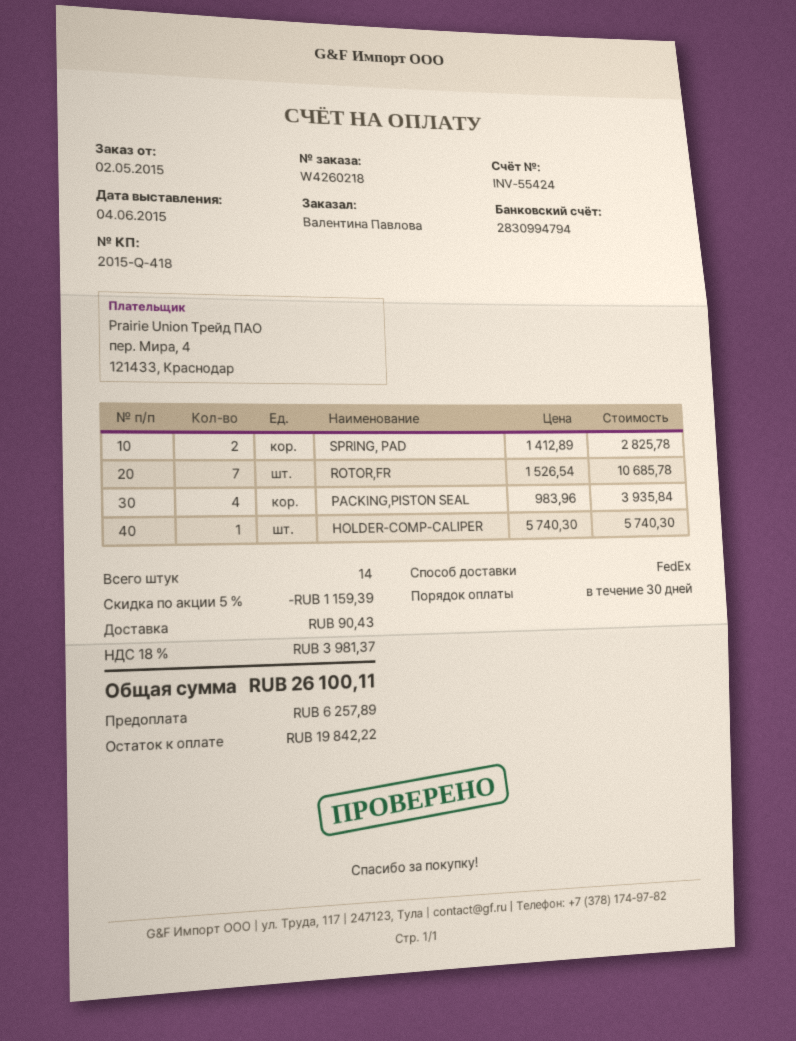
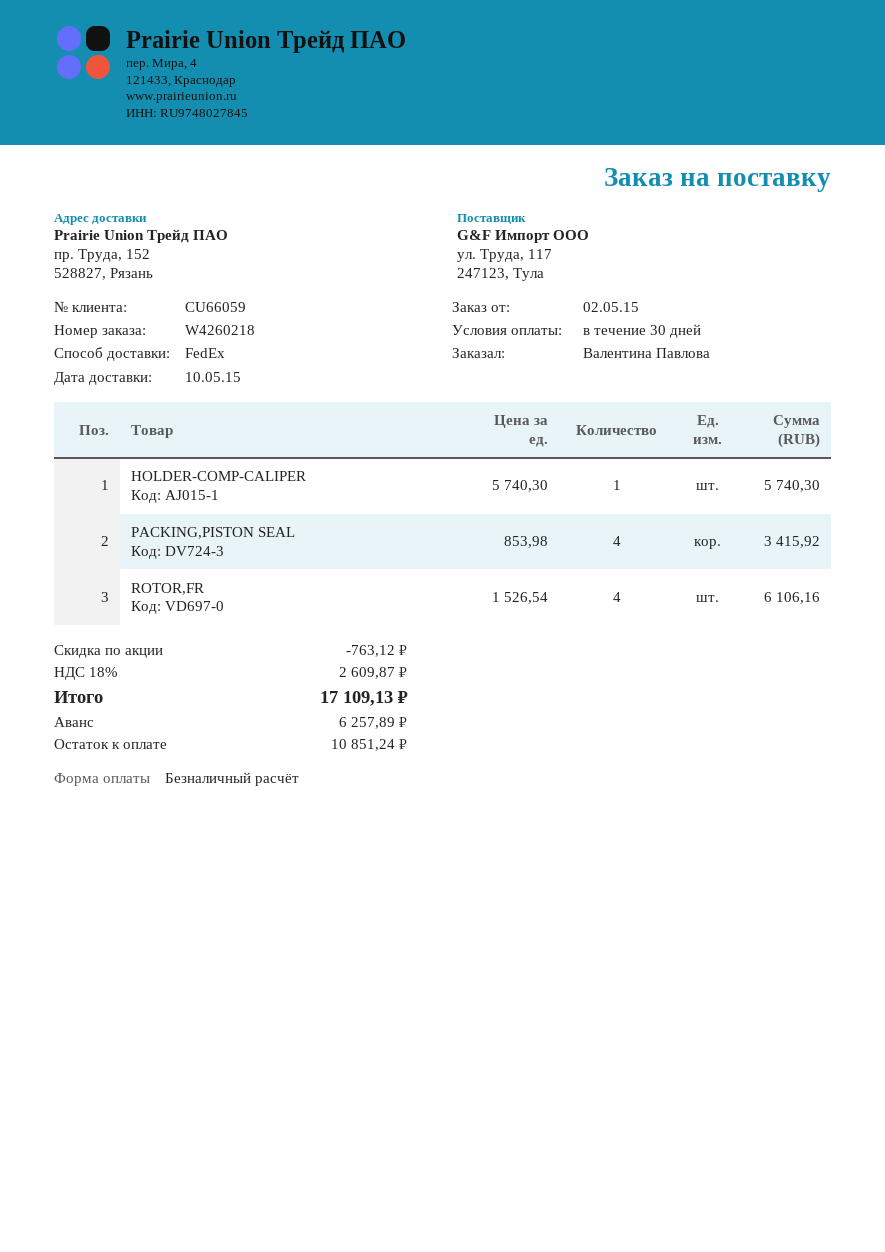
SPRING, PAD: 2 x 1412.89 = 2825.78 -> none
ROTOR,FR: 7 x 1526.54 = 10685.78 -> 4 x 1526.54 = 6106.16
PACKING,PISTON SEAL: 4 x 983.96 = 3935.84 -> 4 x 853.98 = 3415.92
discount: 1159.39 -> 763.12
shipping: 90.43 -> none
tax: 18% = 3981.37 -> 18% = 2609.87
total: 26100.11 -> 17109.13
balance: 19842.22 -> 10851.24

